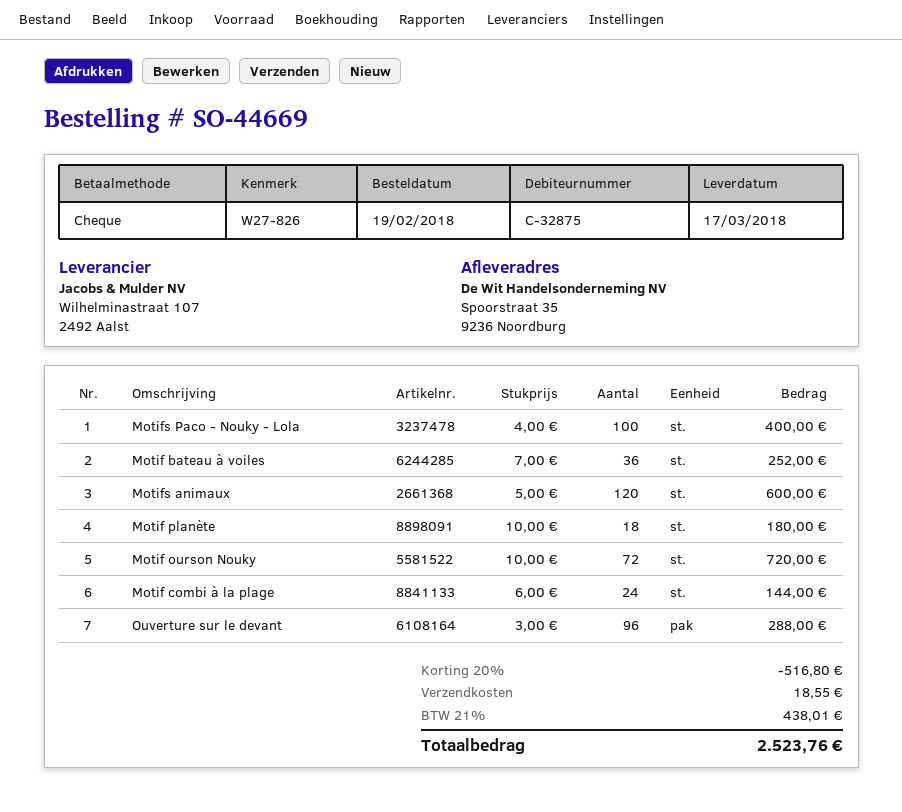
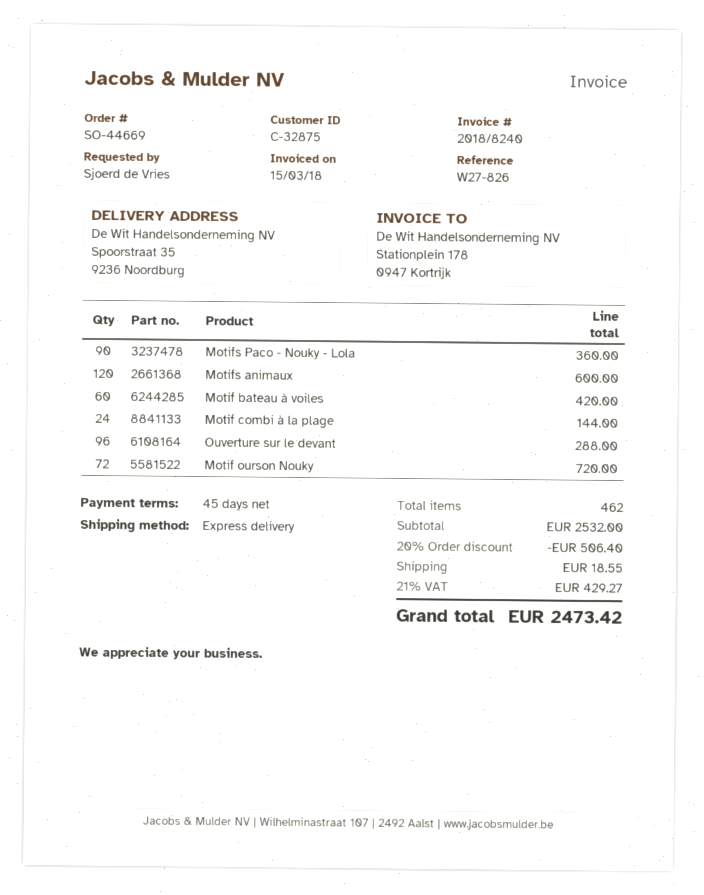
Motifs Paco - Nouky - Lola: 100 for 400.00 -> 90 for 360.00
Motif bateau à voiles: 36 for 252.00 -> 60 for 420.00
Motif planète: 18 for 180.00 -> none
discount: 20% = 516.80 -> 20% = 506.40
tax: 21% = 438.01 -> 21% = 429.27
total: 2523.76 -> 2473.42

